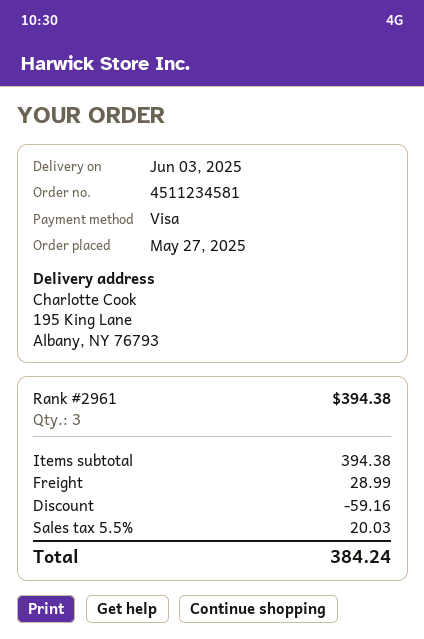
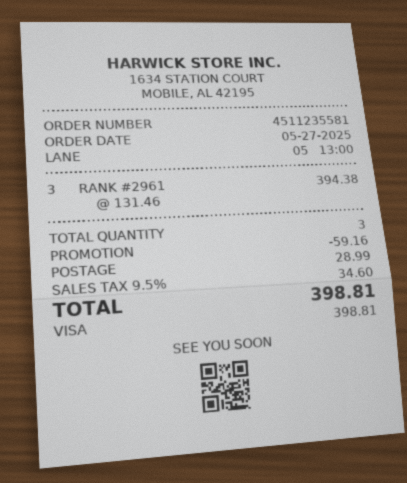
order number: 4511234581 -> 4511235581
tax: 5.5% = 20.03 -> 9.5% = 34.60
total: 384.24 -> 398.81

